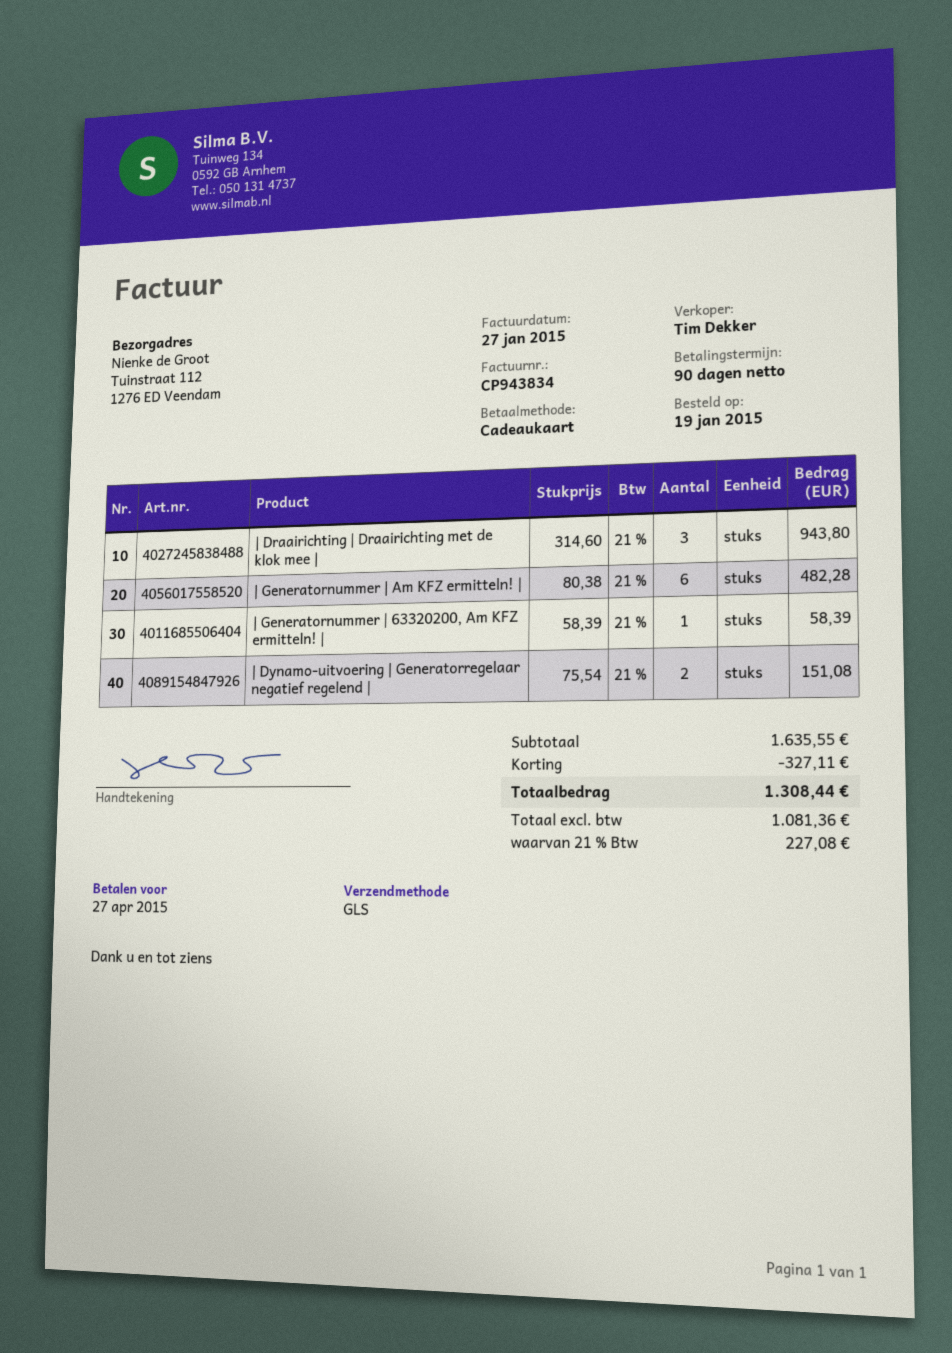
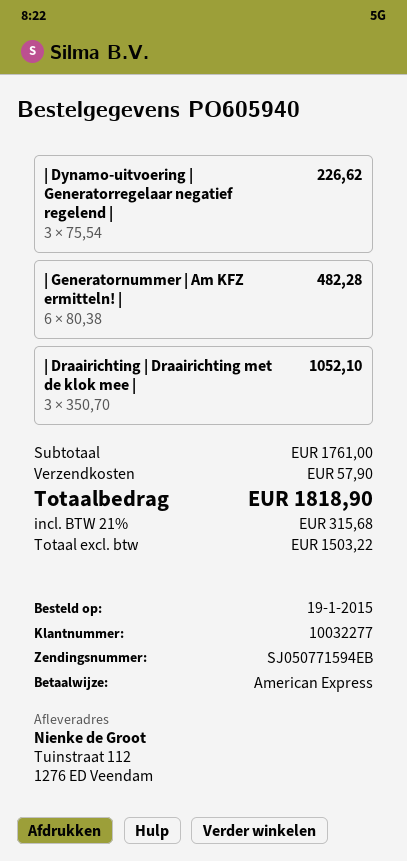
payment method: gift card -> American Express
| Draairichting | Draairichting met de klok mee |: 3 x 314.60 = 943.80 -> 3 x 350.70 = 1052.10
| Generatornummer | 63320200, Am KFZ ermitteln! |: 1 x 58.39 = 58.39 -> none
| Dynamo-uitvoering | Generatorregelaar negatief regelend |: 2 x 75.54 = 151.08 -> 3 x 75.54 = 226.62
subtotal: 1635.55 -> 1761.00
discount: 327.11 -> none
shipping: none -> 57.90
net: 1081.36 -> 1503.22
tax: 21% = 227.08 -> 21% = 315.68
total: 1308.44 -> 1818.90

